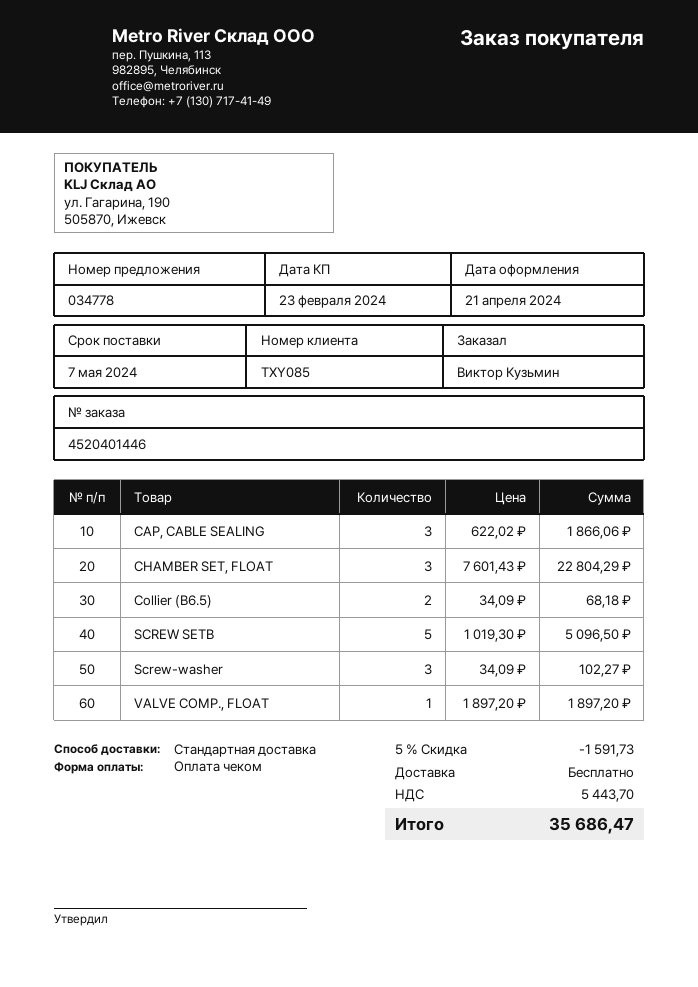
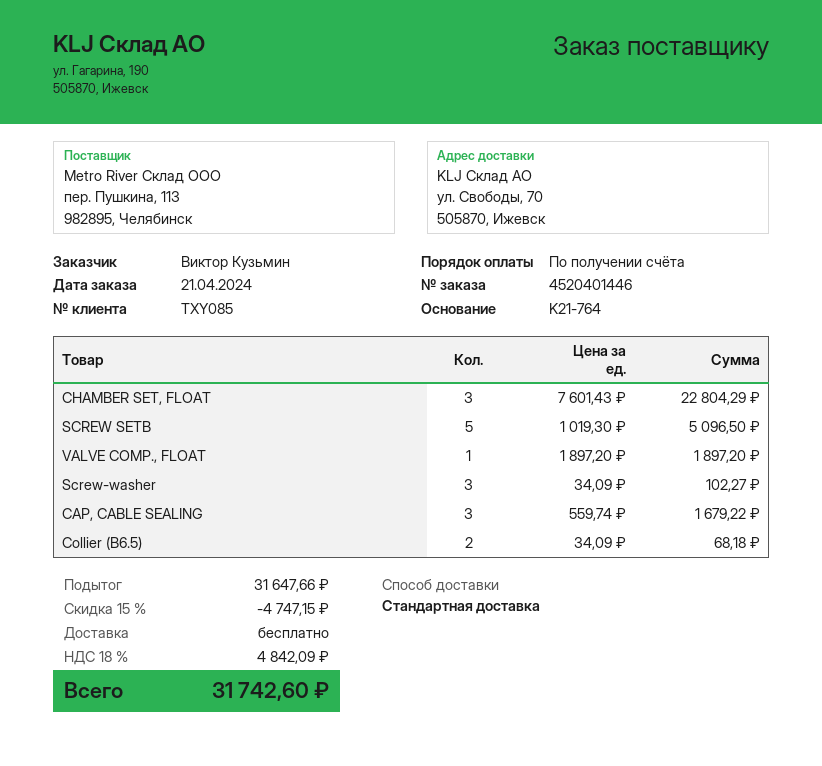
CAP, CABLE SEALING: 3 x 622.02 = 1866.06 -> 3 x 559.74 = 1679.22
discount: 5% = 1591.73 -> 15% = 4747.15
tax: 5443.70 -> 4842.09
total: 35686.47 -> 31742.60

